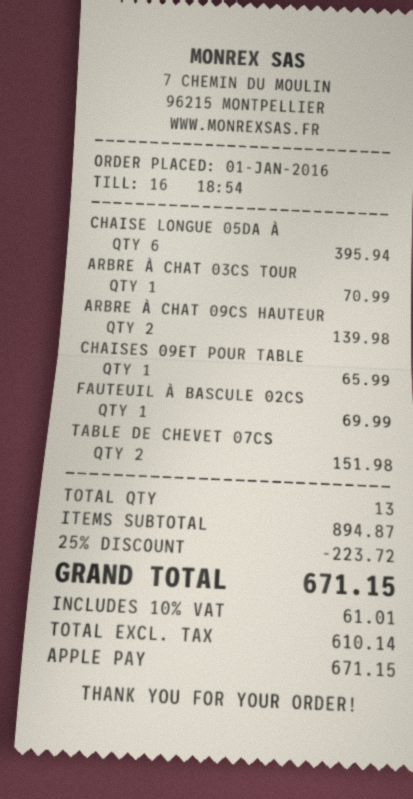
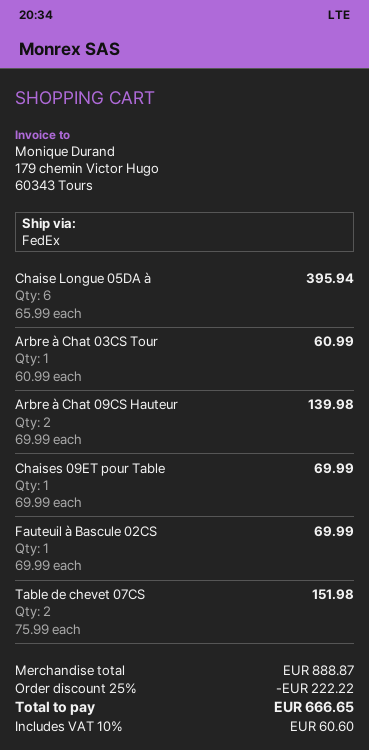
ARBRE À CHAT 03CS TOUR: 1 for 70.99 -> 1 for 60.99
CHAISES 09ET POUR TABLE: 1 for 65.99 -> 1 for 69.99
subtotal: 894.87 -> 888.87
discount: 25% = 223.72 -> 25% = 222.22
tax: 10% = 61.01 -> 10% = 60.60
total: 671.15 -> 666.65

